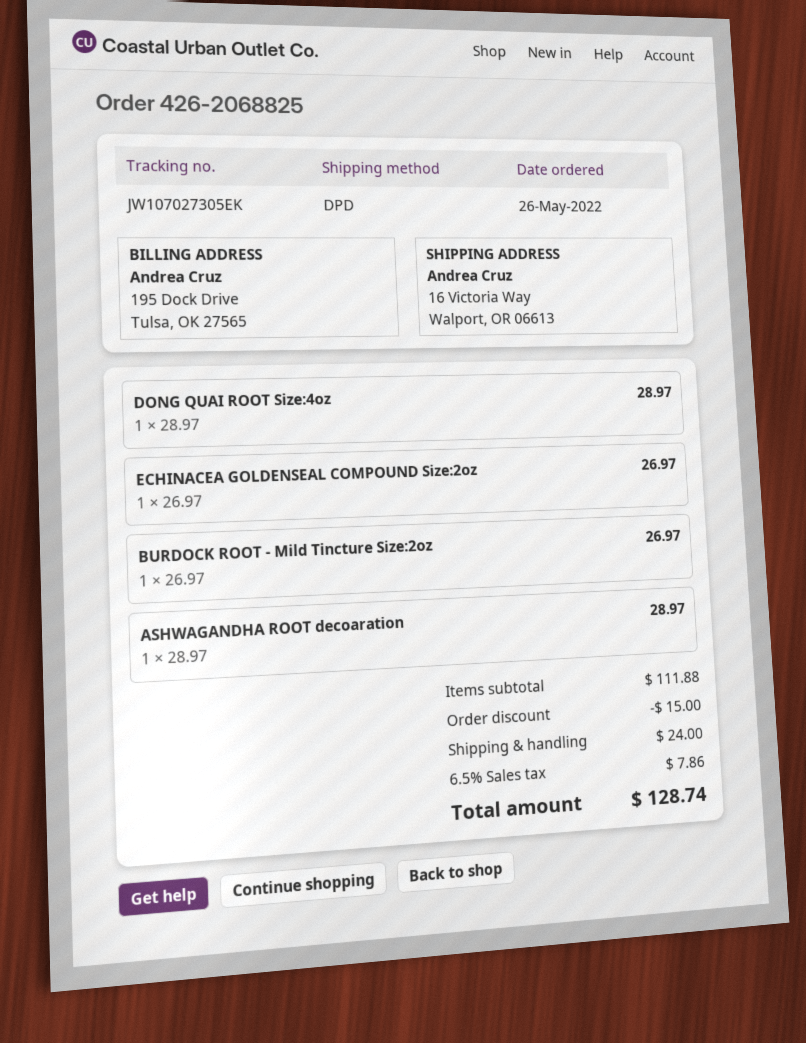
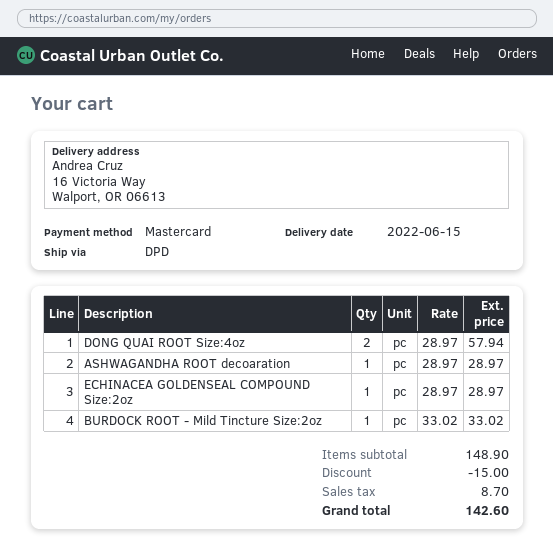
DONG QUAI ROOT Size:4oz: 1 x 28.97 = 28.97 -> 2 x 28.97 = 57.94
ECHINACEA GOLDENSEAL COMPOUND Size:2oz: 1 x 26.97 = 26.97 -> 1 x 28.97 = 28.97
BURDOCK ROOT - Mild Tincture Size:2oz: 1 x 26.97 = 26.97 -> 1 x 33.02 = 33.02
subtotal: 111.88 -> 148.90
shipping: 24.00 -> none
tax: 7.86 -> 8.70
total: 128.74 -> 142.60

